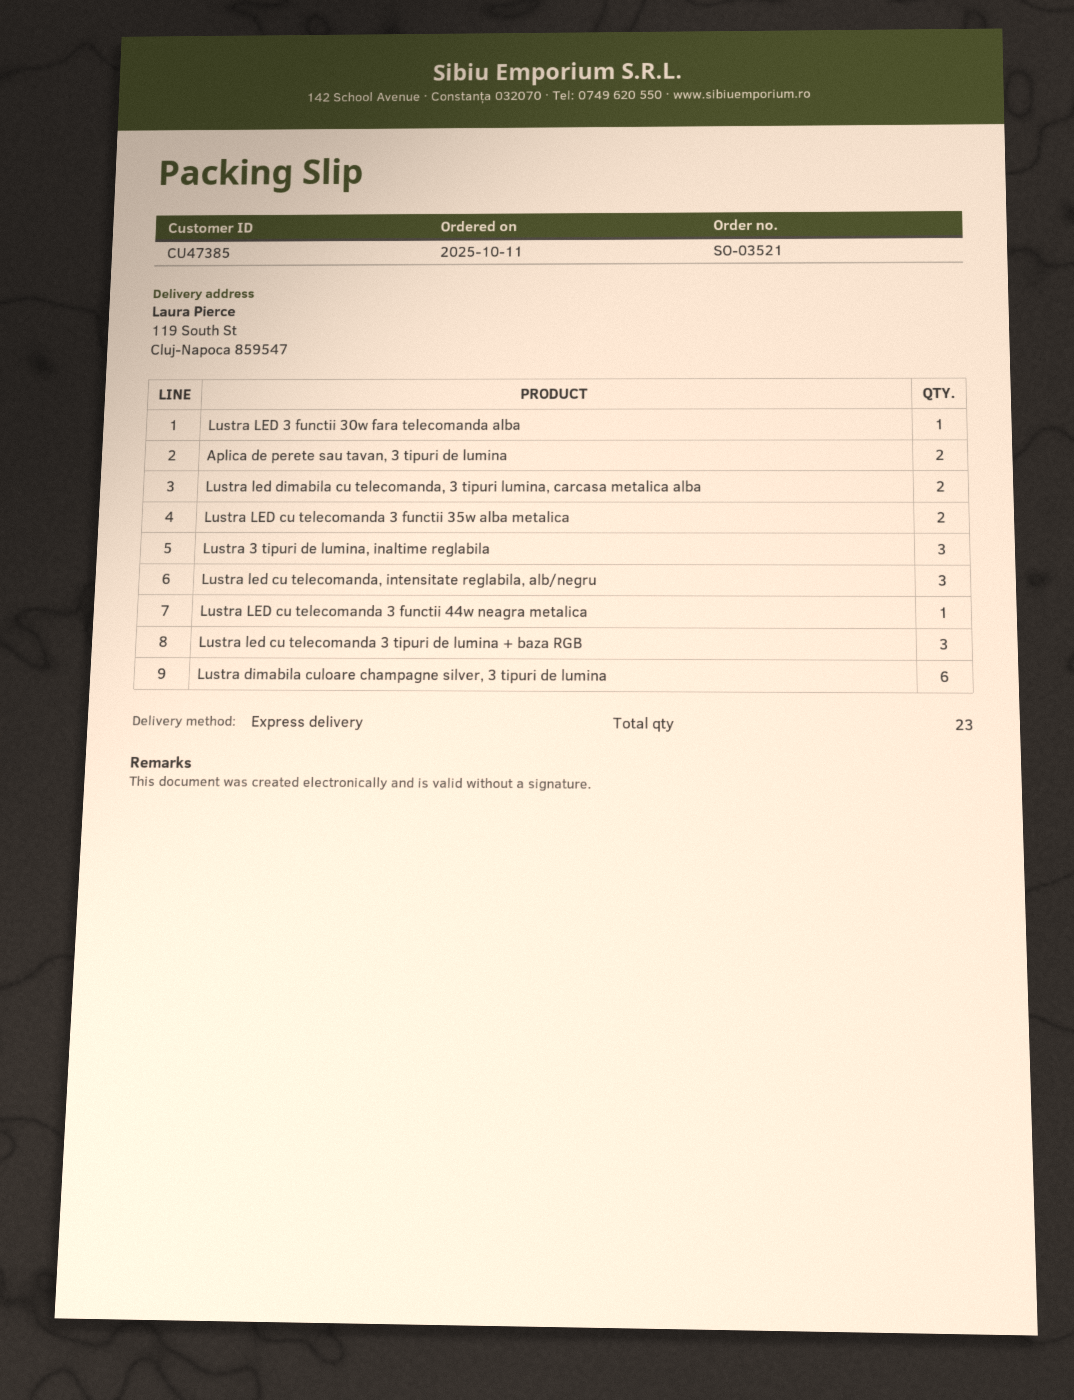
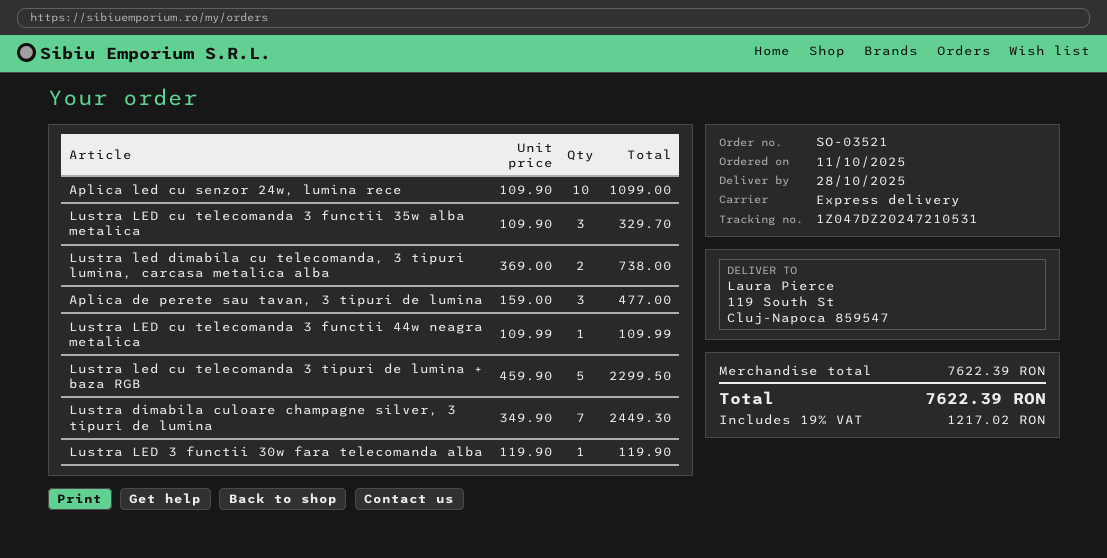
Aplica de perete sau tavan, 3 tipuri de lumina: 2 -> 3
Lustra LED cu telecomanda 3 functii 35w alba metalica: 2 -> 3
Lustra 3 tipuri de lumina, inaltime reglabila: 3 -> none
Lustra led cu telecomanda, intensitate reglabila, alb/negru: 3 -> none
Lustra led cu telecomanda 3 tipuri de lumina + baza RGB: 3 -> 5
Lustra dimabila culoare champagne silver, 3 tipuri de lumina: 6 -> 7
Aplica led cu senzor 24w, lumina rece: none -> 10

